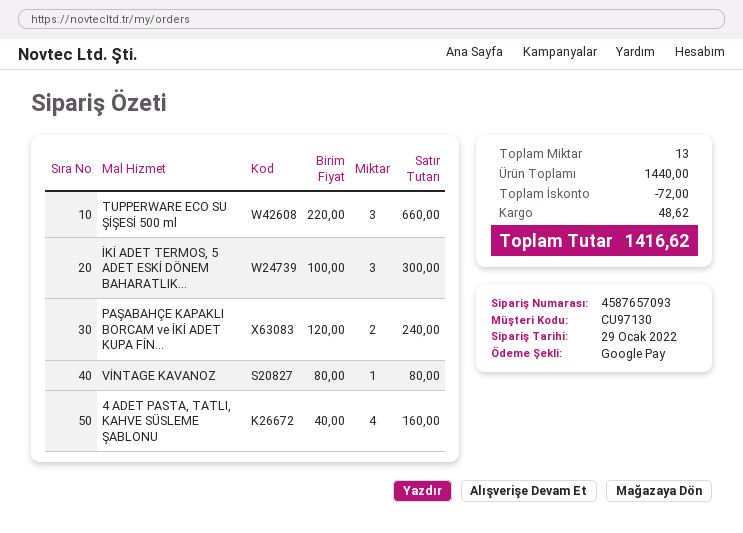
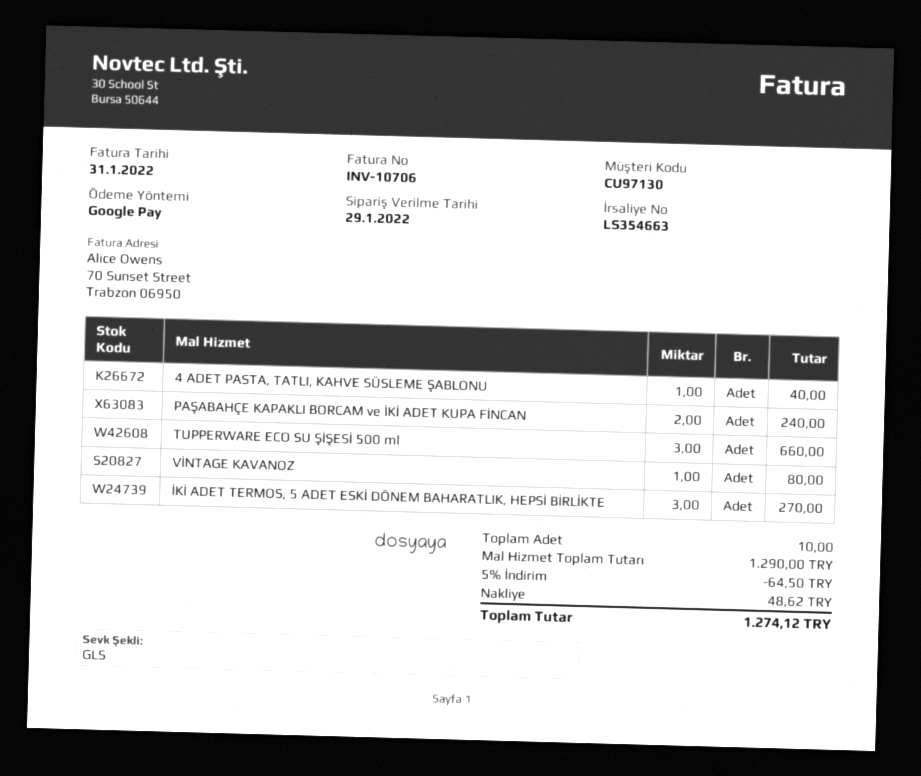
İKİ ADET TERMOS, 5 ADET ESKİ DÖNEM BAHARATLIK...: 3 for 300.00 -> 3 for 270.00
4 ADET PASTA, TATLI, KAHVE SÜSLEME ŞABLONU: 4 for 160.00 -> 1 for 40.00
total quantity: 13 -> 10
subtotal: 1440.00 -> 1290.00
discount: 72.00 -> 64.50
total: 1416.62 -> 1274.12

